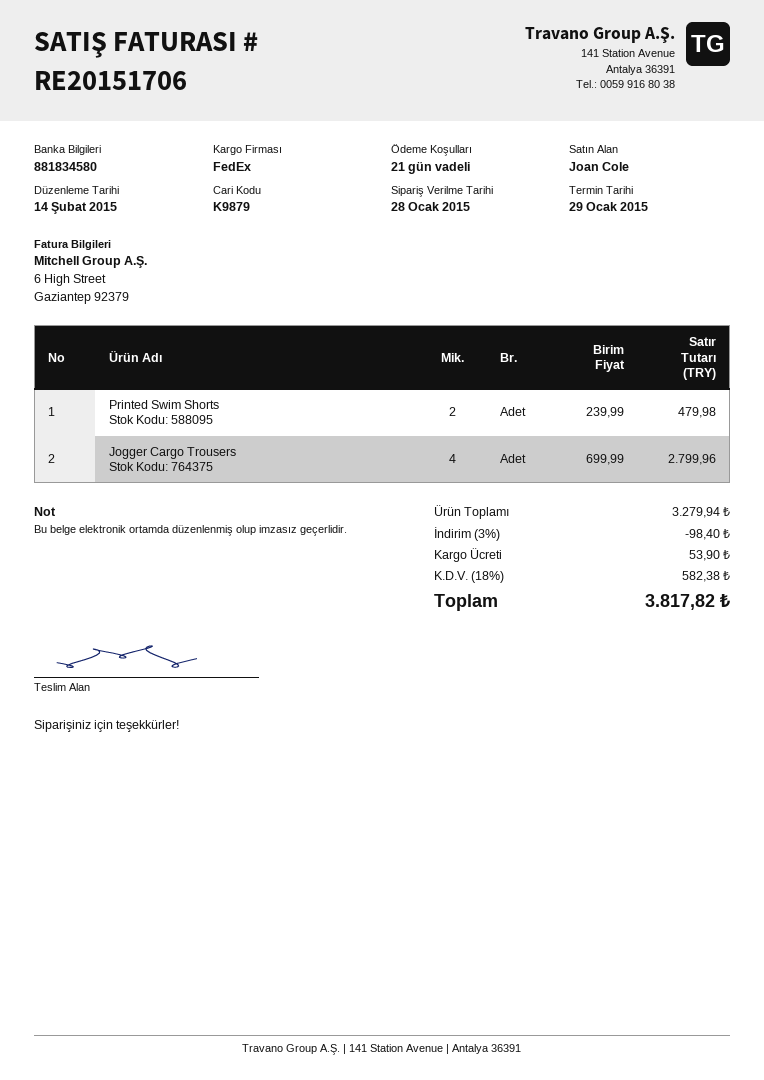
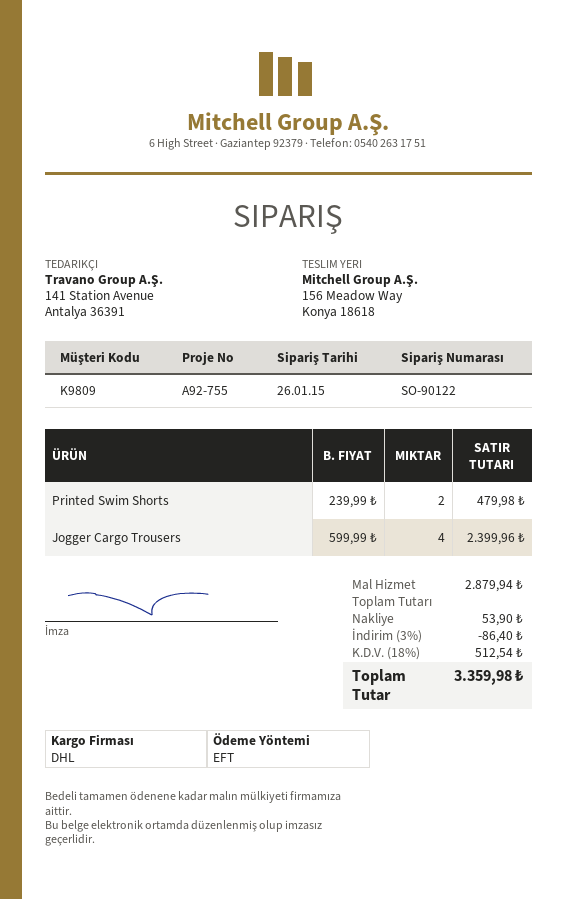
order date: 2015-01-28 -> 2015-01-26
customer number: K9879 -> K9809
shipping method: FedEx -> DHL
Jogger Cargo Trousers: 4 x 699.99 = 2799.96 -> 4 x 599.99 = 2399.96
subtotal: 3279.94 -> 2879.94
discount: 3% = 98.40 -> 3% = 86.40
tax: 18% = 582.38 -> 18% = 512.54
total: 3817.82 -> 3359.98

